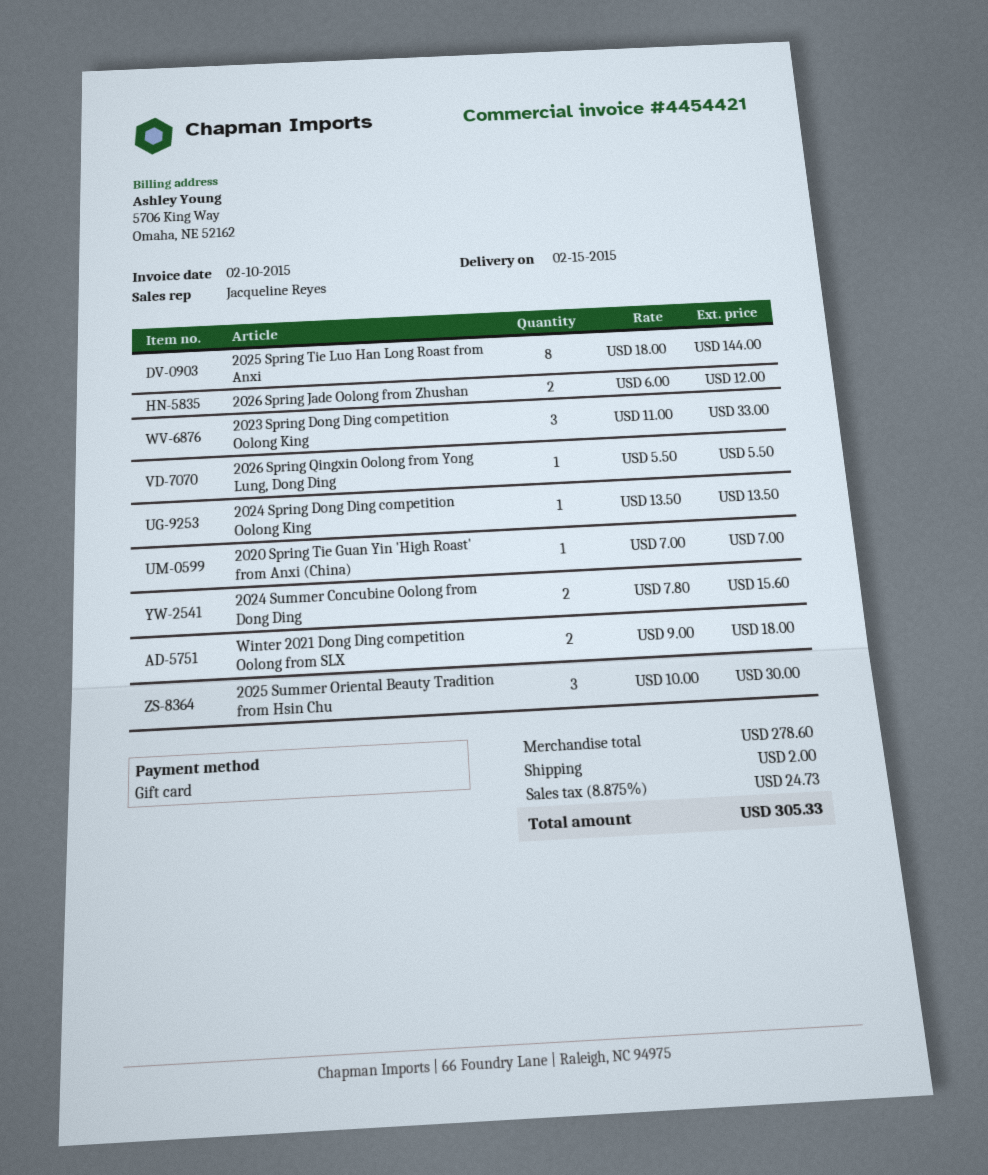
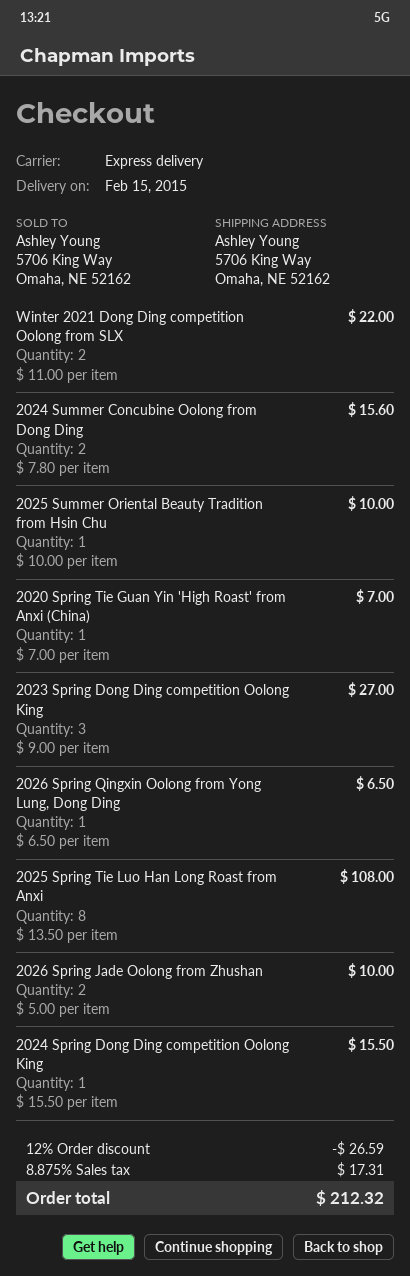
2025 Spring Tie Luo Han Long Roast from Anxi: 8 x 18.00 = 144.00 -> 8 x 13.50 = 108.00
2026 Spring Jade Oolong from Zhushan: 2 x 6.00 = 12.00 -> 2 x 5.00 = 10.00
2023 Spring Dong Ding competition Oolong King: 3 x 11.00 = 33.00 -> 3 x 9.00 = 27.00
2026 Spring Qingxin Oolong from Yong Lung, Dong Ding: 1 x 5.50 = 5.50 -> 1 x 6.50 = 6.50
2024 Spring Dong Ding competition Oolong King: 1 x 13.50 = 13.50 -> 1 x 15.50 = 15.50
Winter 2021 Dong Ding competition Oolong from SLX: 2 x 9.00 = 18.00 -> 2 x 11.00 = 22.00
2025 Summer Oriental Beauty Tradition from Hsin Chu: 3 x 10.00 = 30.00 -> 1 x 10.00 = 10.00
discount: none -> 12% = 26.59
shipping: 2.00 -> none
tax: 8.875% = 24.73 -> 8.875% = 17.31
total: 305.33 -> 212.32

